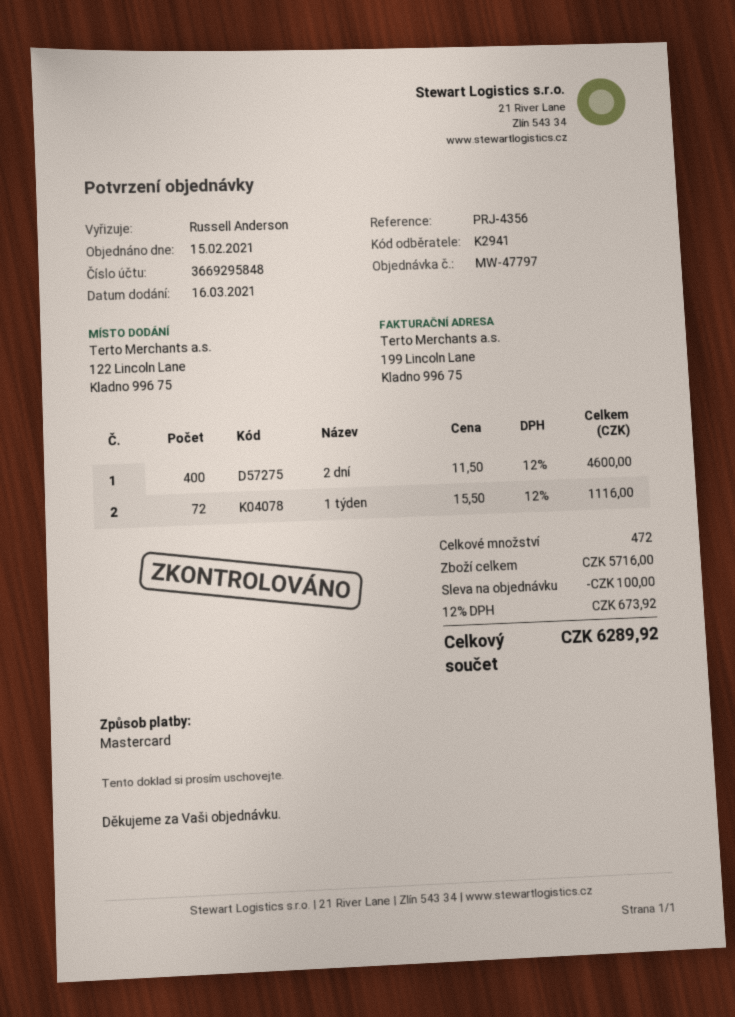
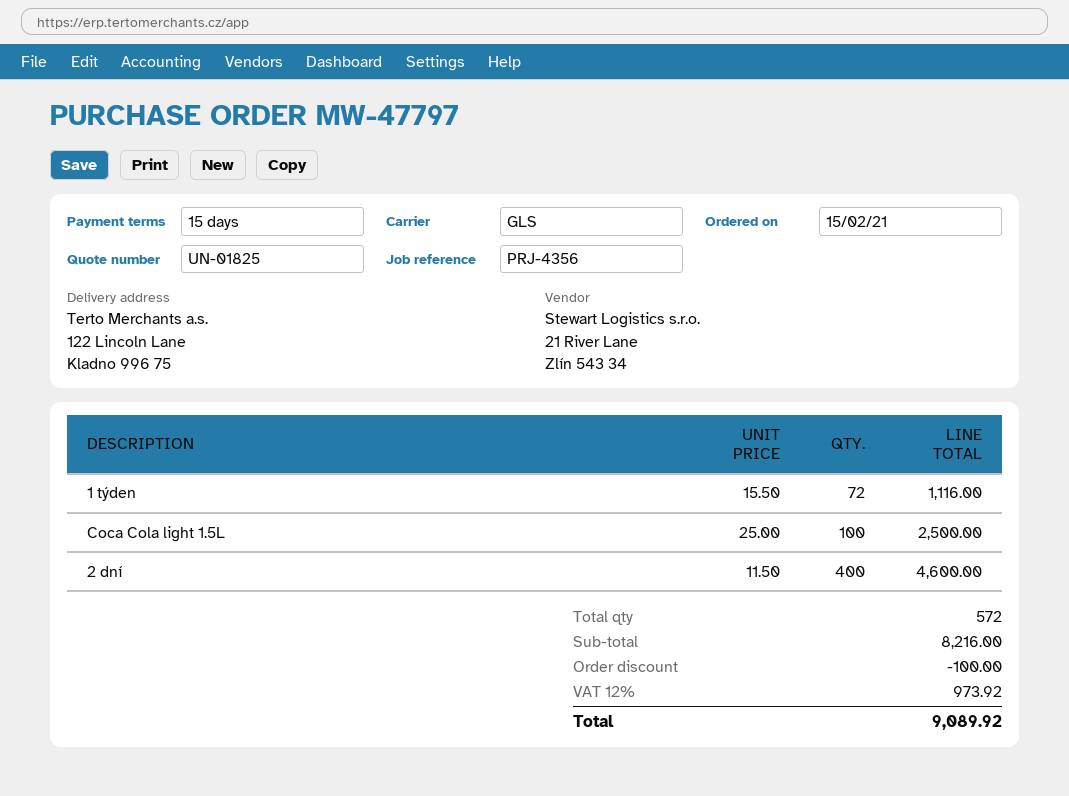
Coca Cola light 1.5L: none -> 100 x 25.00 = 2500.00
total quantity: 472 -> 572
subtotal: 5716.00 -> 8216.00
tax: 12% = 673.92 -> 12% = 973.92
total: 6289.92 -> 9089.92

